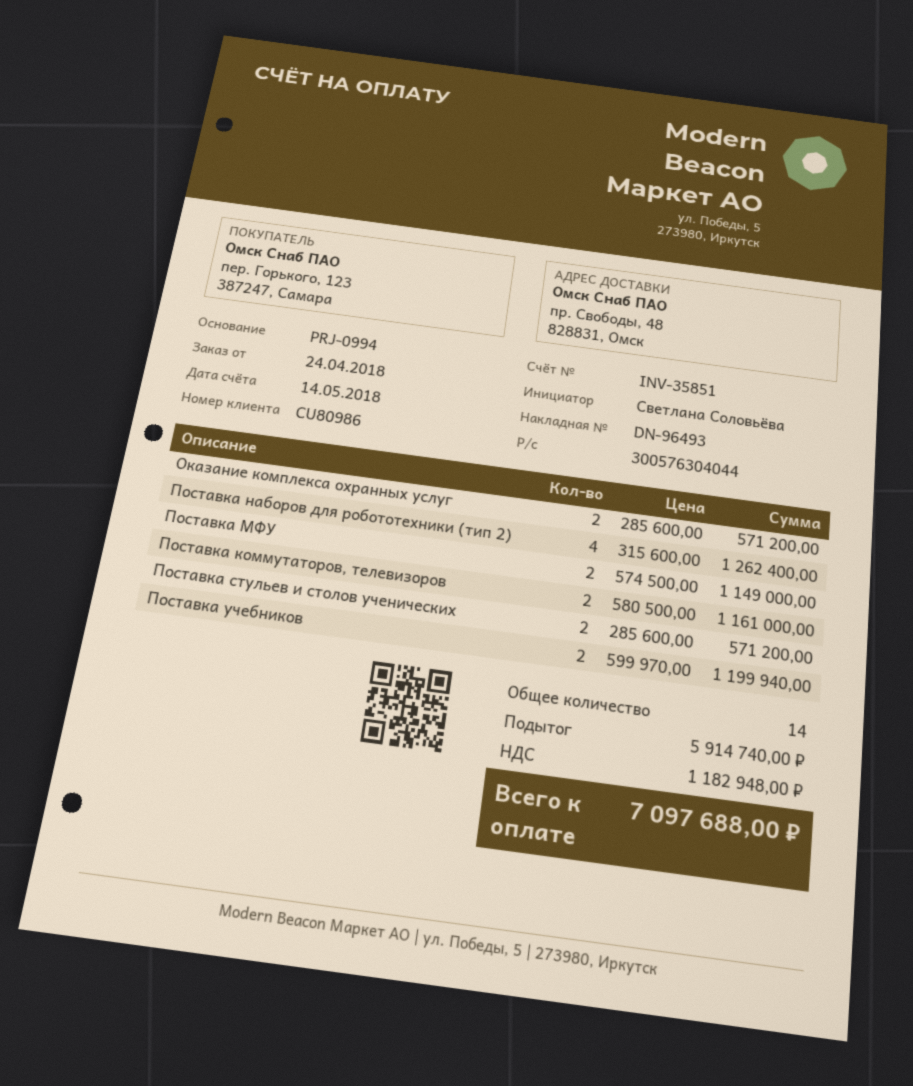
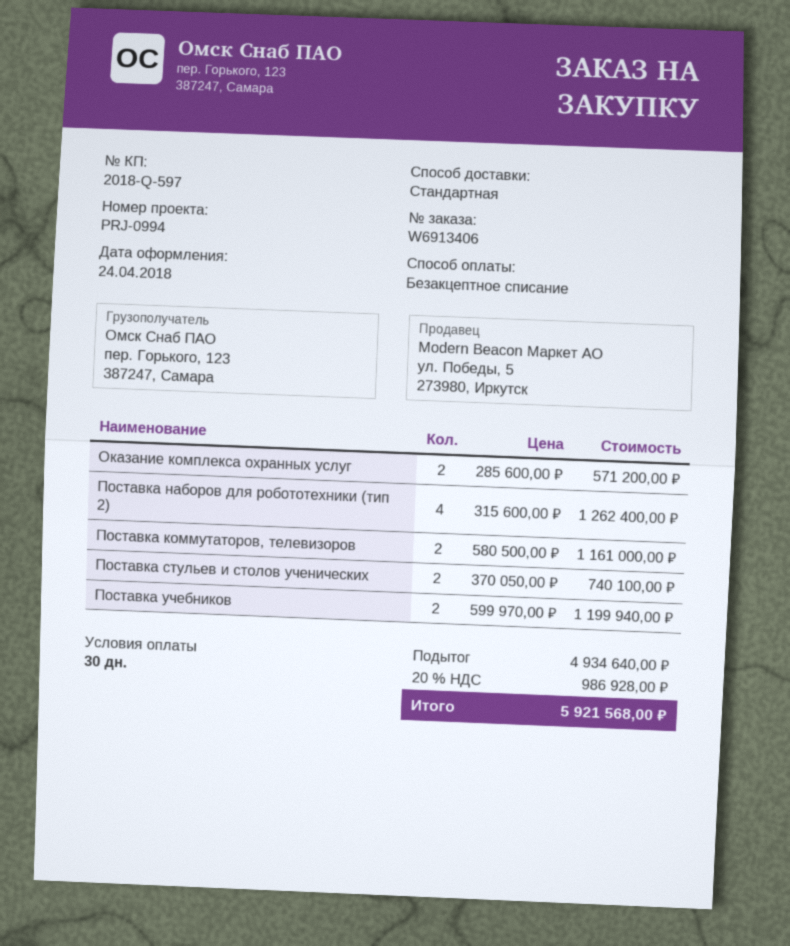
ship to: пр. Свободы, 48, 828831, Омск -> пер. Горького, 123, 387247, Самара
Поставка МФУ: 2 x 574500.00 = 1149000.00 -> none
Поставка стульев и столов ученических: 2 x 285600.00 = 571200.00 -> 2 x 370050.00 = 740100.00
subtotal: 5914740.00 -> 4934640.00
tax: 1182948.00 -> 986928.00
total: 7097688.00 -> 5921568.00

